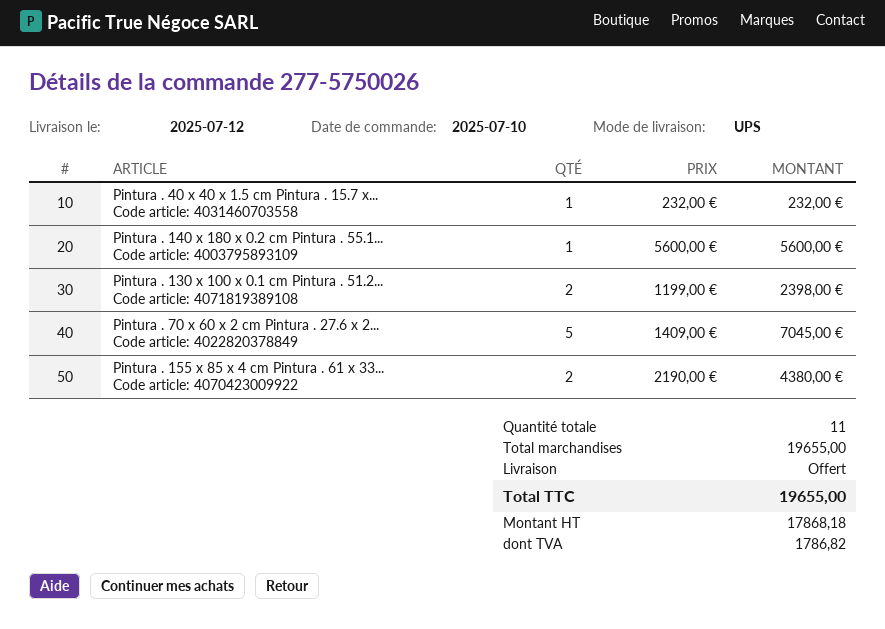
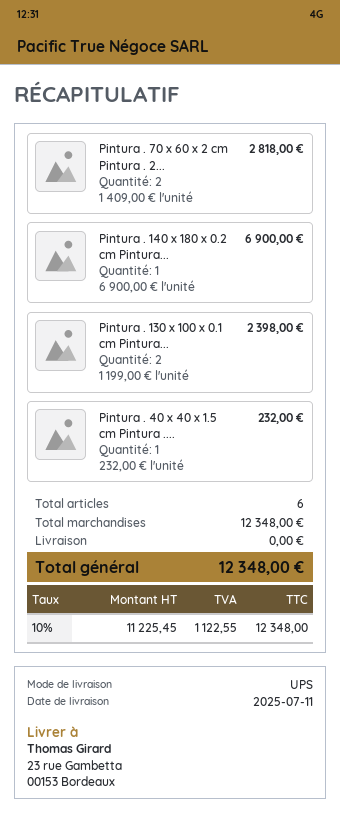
delivery date: 2025-07-12 -> 2025-07-11
Pintura . 140 x 180 x 0.2 cm Pintura . 55.1...: 1 x 5600.00 = 5600.00 -> 1 x 6900.00 = 6900.00
Pintura . 70 x 60 x 2 cm Pintura . 27.6 x 2...: 5 x 1409.00 = 7045.00 -> 2 x 1409.00 = 2818.00
Pintura . 155 x 85 x 4 cm Pintura . 61 x 33...: 2 x 2190.00 = 4380.00 -> none
total quantity: 11 -> 6
subtotal: 19655.00 -> 12348.00
net: 17868.18 -> 11225.45
tax: 1786.82 -> 1122.55
total: 19655.00 -> 12348.00

